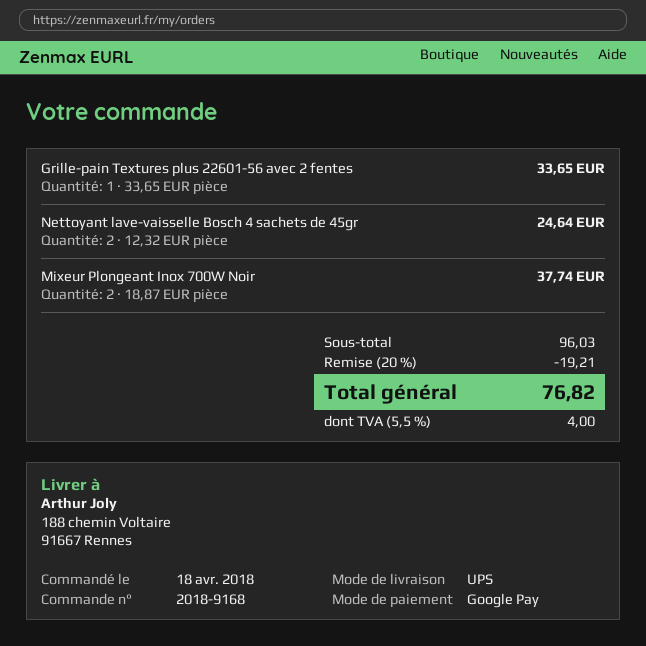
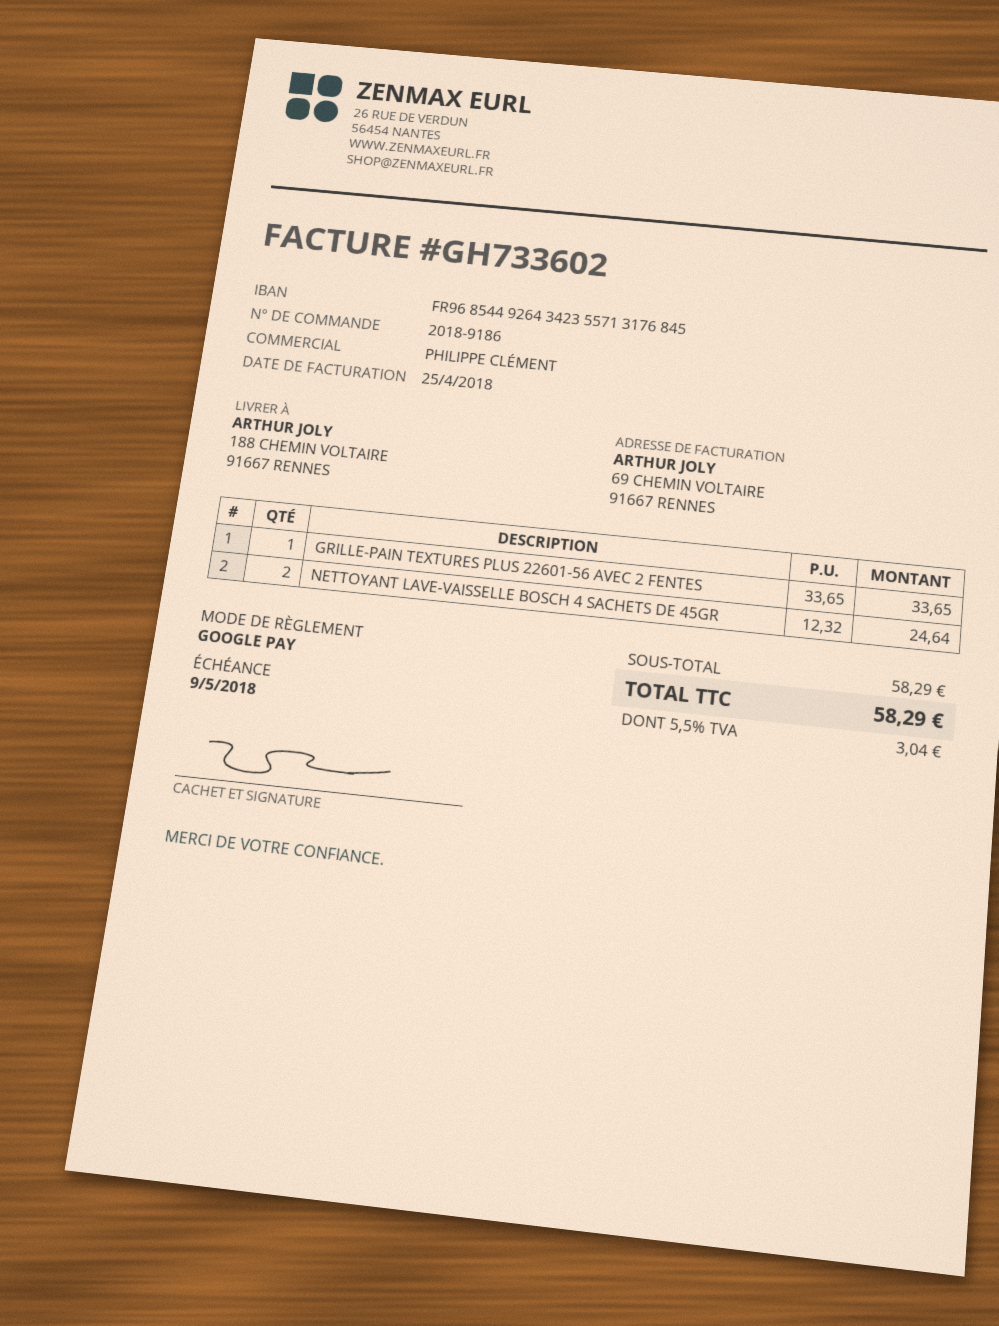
order number: 2018-9168 -> 2018-9186
Mixeur Plongeant Inox 700W Noir: 2 x 18.87 = 37.74 -> none
subtotal: 96.03 -> 58.29
discount: 20% = 19.21 -> none
tax: 5.5% = 4.00 -> 5.5% = 3.04
total: 76.82 -> 58.29

